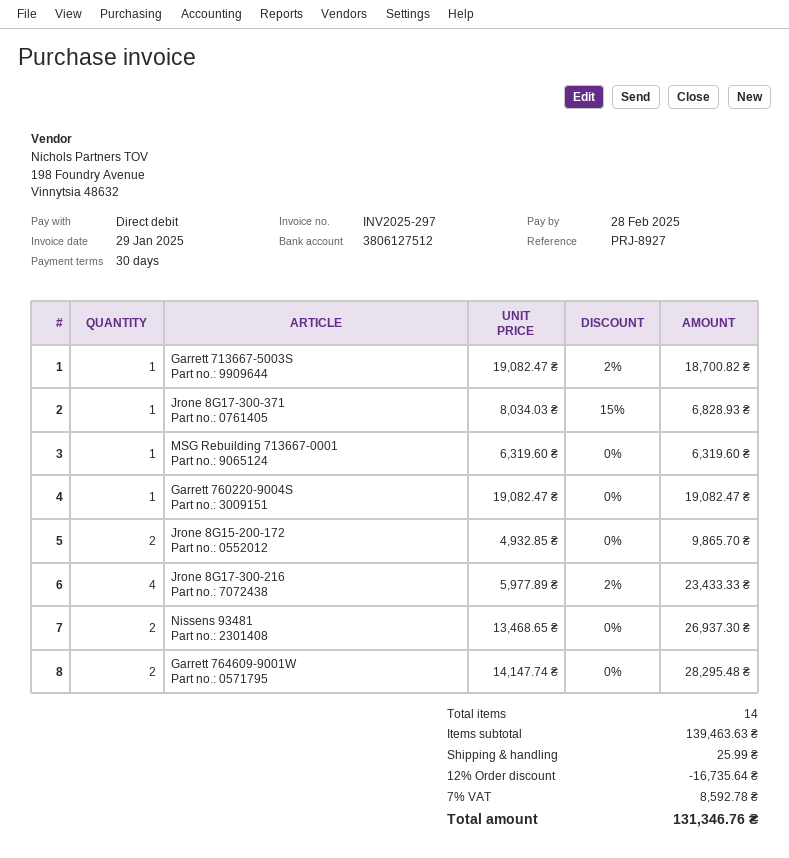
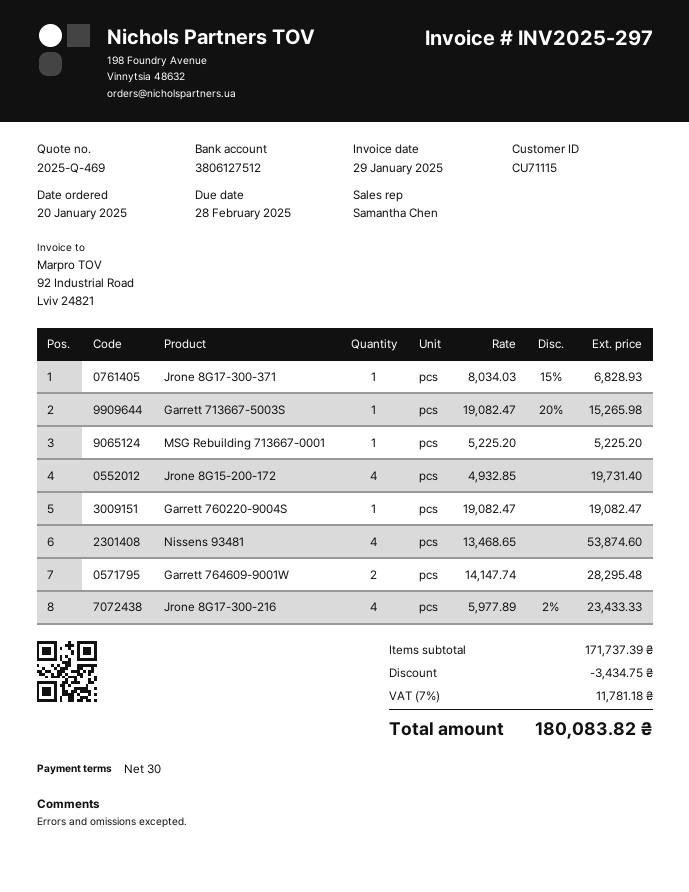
Garrett 713667-5003S: 1 x 19082.47 - 2% = 18700.82 -> 1 x 19082.47 - 20% = 15265.98
MSG Rebuilding 713667-0001: 1 x 6319.60 = 6319.60 -> 1 x 5225.20 = 5225.20
Jrone 8G15-200-172: 2 x 4932.85 = 9865.70 -> 4 x 4932.85 = 19731.40
Nissens 93481: 2 x 13468.65 = 26937.30 -> 4 x 13468.65 = 53874.60
subtotal: 139463.63 -> 171737.39
discount: 16735.64 -> 3434.75
shipping: 25.99 -> none
tax: 7% = 8592.78 -> 7% = 11781.18
total: 131346.76 -> 180083.82

